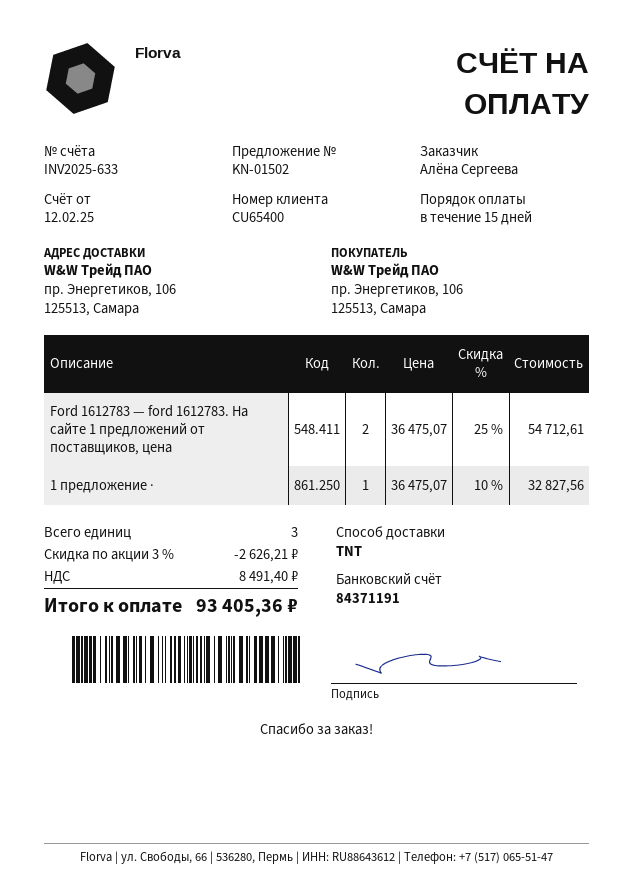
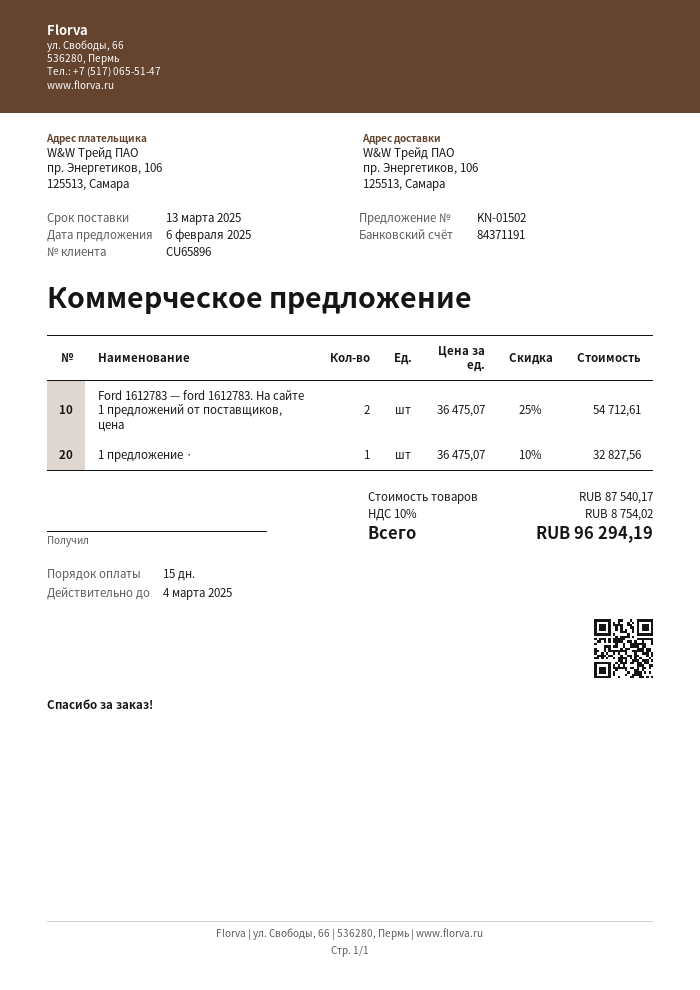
customer number: CU65400 -> CU65896
discount: 3% = 2626.21 -> none
tax: 8491.40 -> 8754.02
total: 93405.36 -> 96294.19

